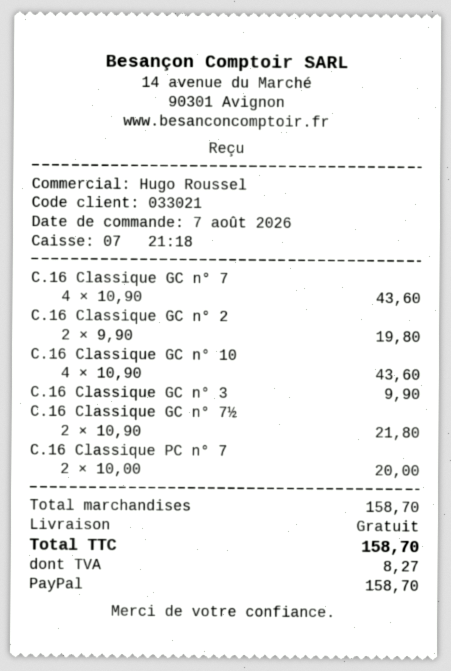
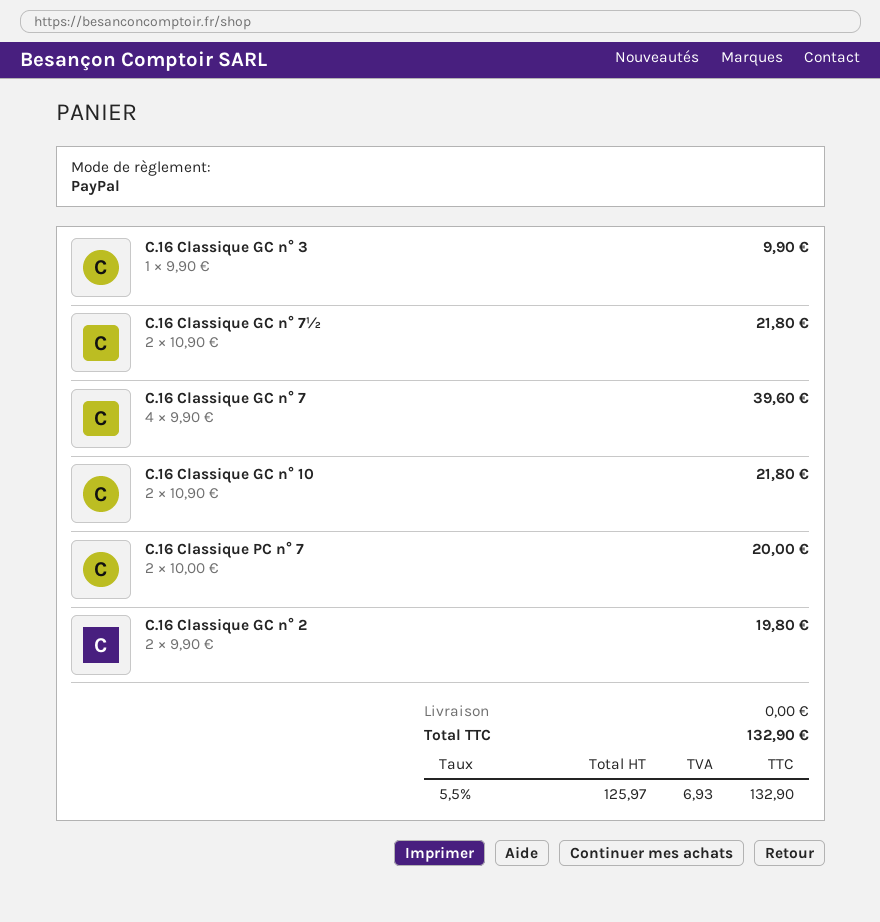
C.16 Classique GC n° 7: 4 x 10.90 = 43.60 -> 4 x 9.90 = 39.60
C.16 Classique GC n° 10: 4 x 10.90 = 43.60 -> 2 x 10.90 = 21.80
tax: 8.27 -> 6.93
total: 158.70 -> 132.90

